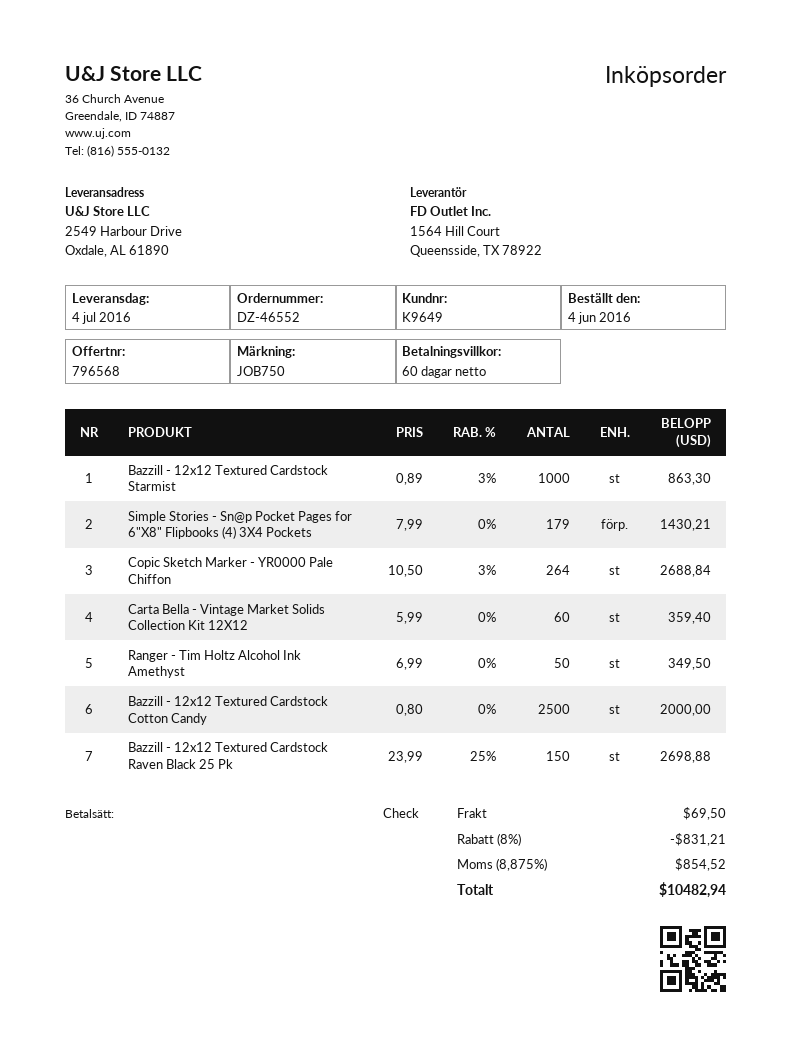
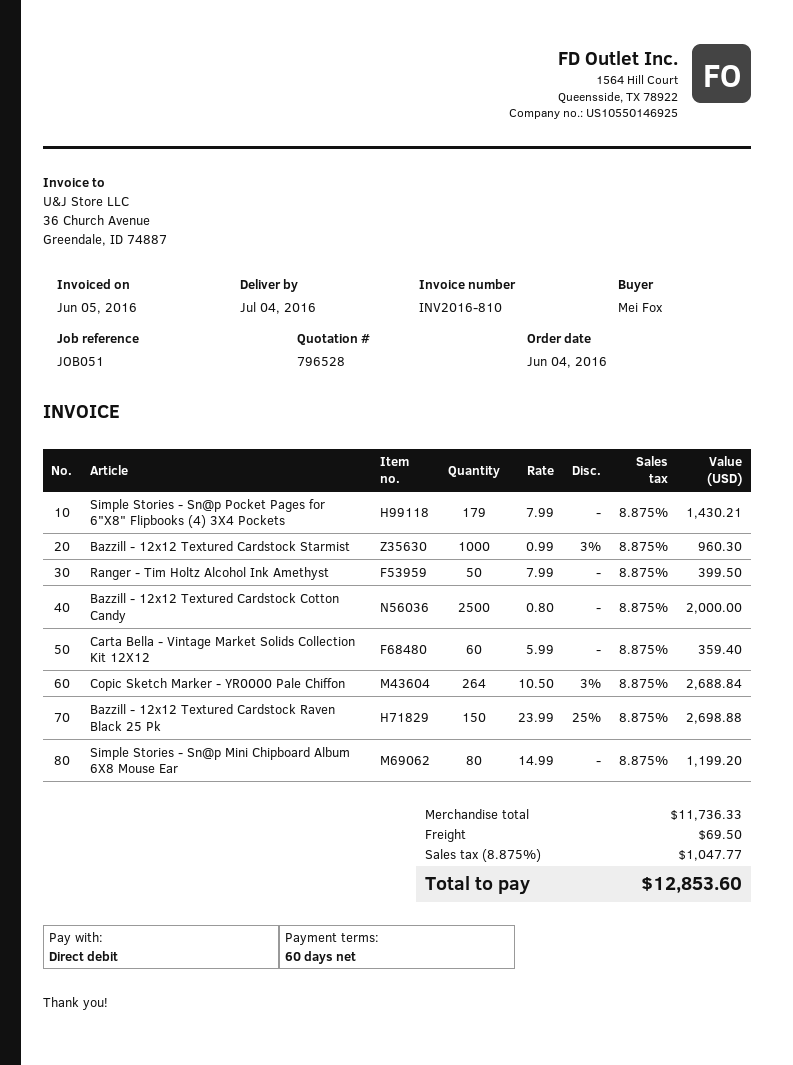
quote number: 796568 -> 796528
reference: JOB750 -> JOB051
payment method: cheque -> direct debit
Bazzill - 12x12 Textured Cardstock Starmist: 1000 x 0.89 - 3% = 863.30 -> 1000 x 0.99 - 3% = 960.30
Ranger - Tim Holtz Alcohol Ink Amethyst: 50 x 6.99 = 349.50 -> 50 x 7.99 = 399.50
Simple Stories - Sn@p Mini Chipboard Album 6X8 Mouse Ear: none -> 80 x 14.99 = 1199.20
discount: 8% = 831.21 -> none
tax: 8.875% = 854.52 -> 8.875% = 1047.77
total: 10482.94 -> 12853.60

